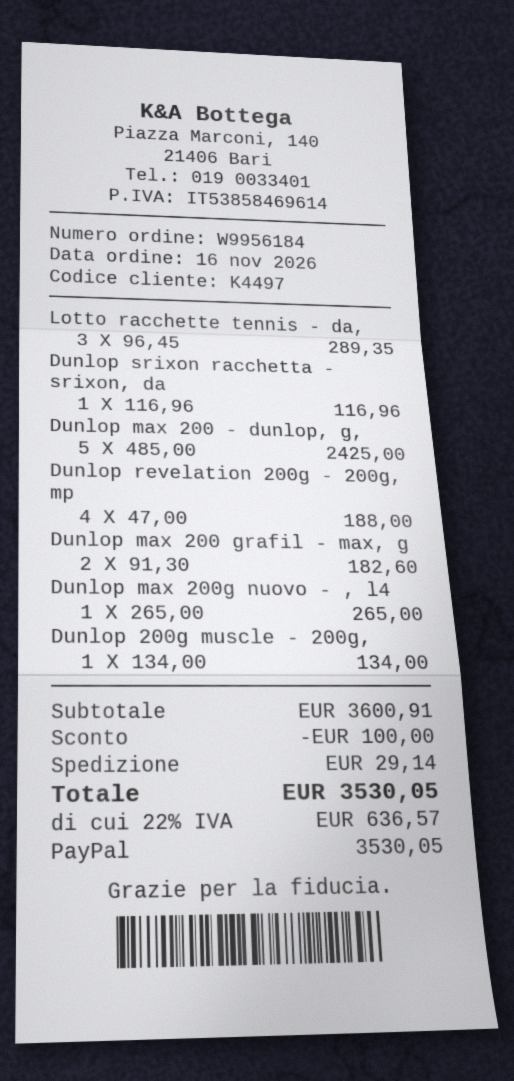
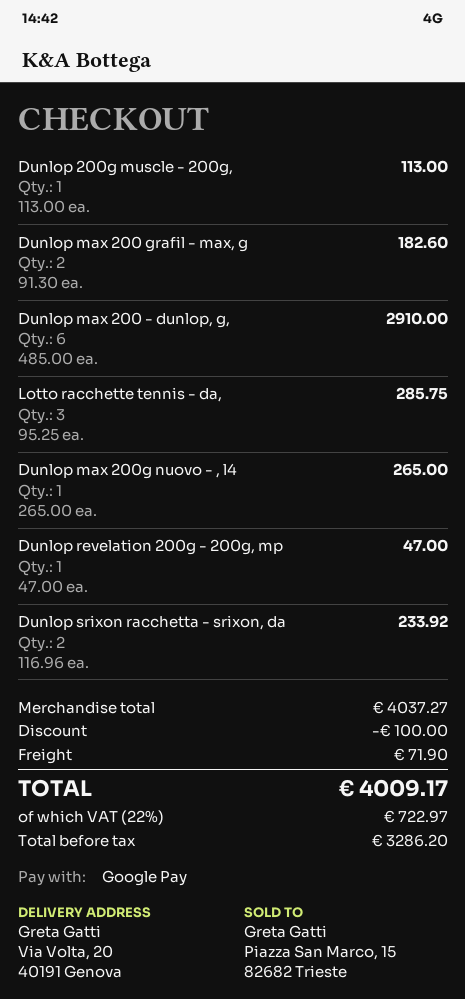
payment method: PayPal -> Google Pay
Lotto racchette tennis - da,: 3 x 96.45 = 289.35 -> 3 x 95.25 = 285.75
Dunlop srixon racchetta - srixon, da: 1 x 116.96 = 116.96 -> 2 x 116.96 = 233.92
Dunlop max 200 - dunlop, g,: 5 x 485.00 = 2425.00 -> 6 x 485.00 = 2910.00
Dunlop revelation 200g - 200g, mp: 4 x 47.00 = 188.00 -> 1 x 47.00 = 47.00
Dunlop 200g muscle - 200g,: 1 x 134.00 = 134.00 -> 1 x 113.00 = 113.00
subtotal: 3600.91 -> 4037.27
shipping: 29.14 -> 71.90
tax: 22% = 636.57 -> 22% = 722.97
total: 3530.05 -> 4009.17

